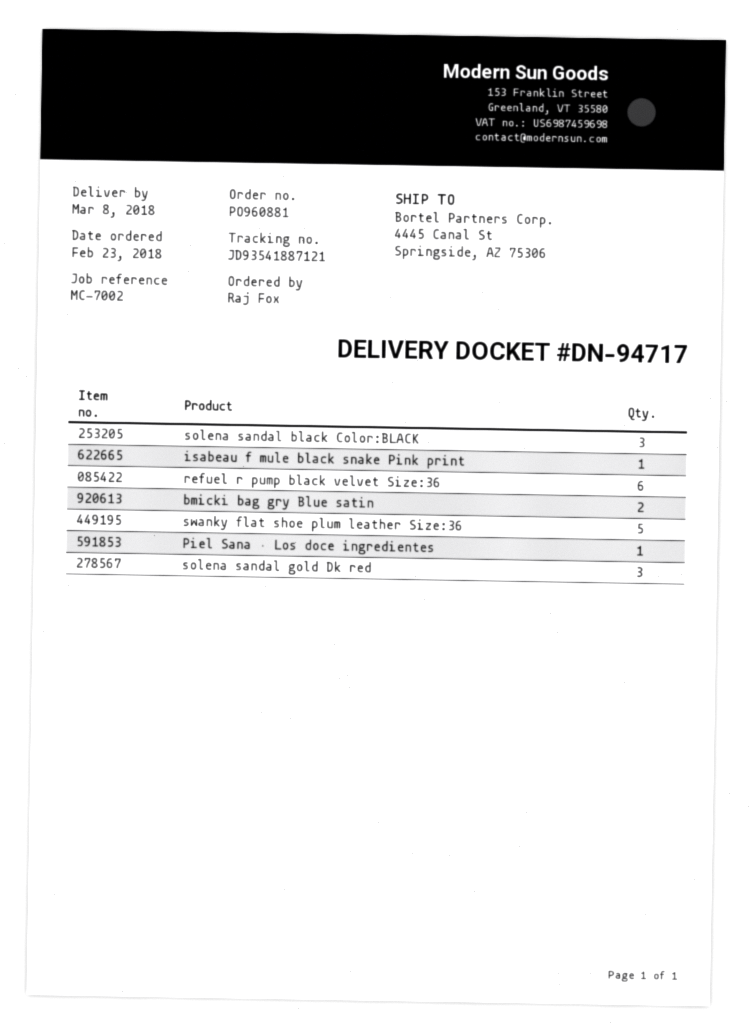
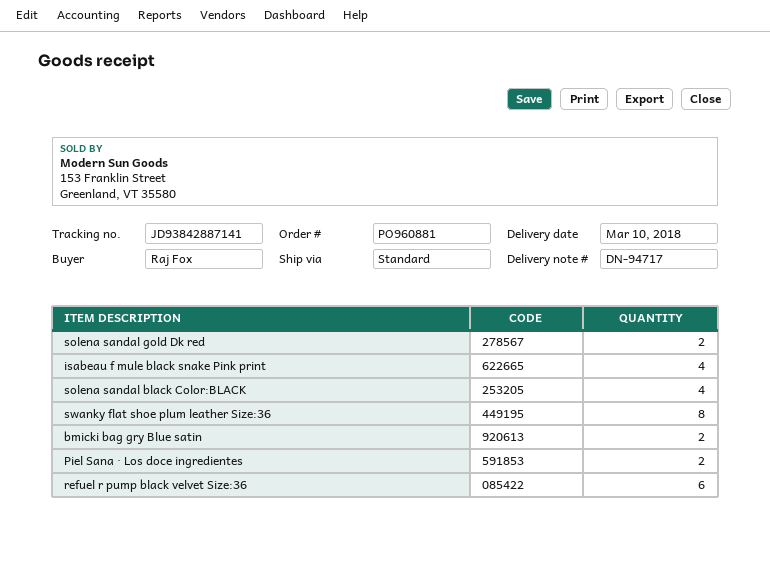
delivery date: 2018-03-08 -> 2018-03-10
tracking number: JD93541887121 -> JD93842887141
solena sandal black Color:BLACK: 3 -> 4
isabeau f mule black snake Pink print: 1 -> 4
swanky flat shoe plum leather Size:36: 5 -> 8
Piel Sana · Los doce ingredientes: 1 -> 2
solena sandal gold Dk red: 3 -> 2

